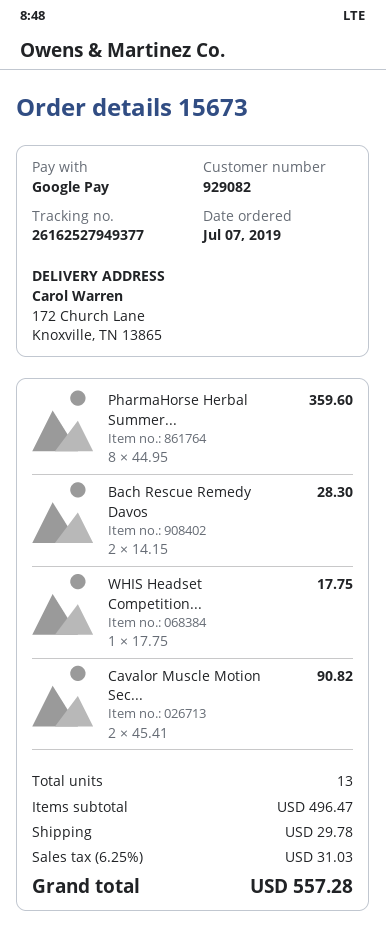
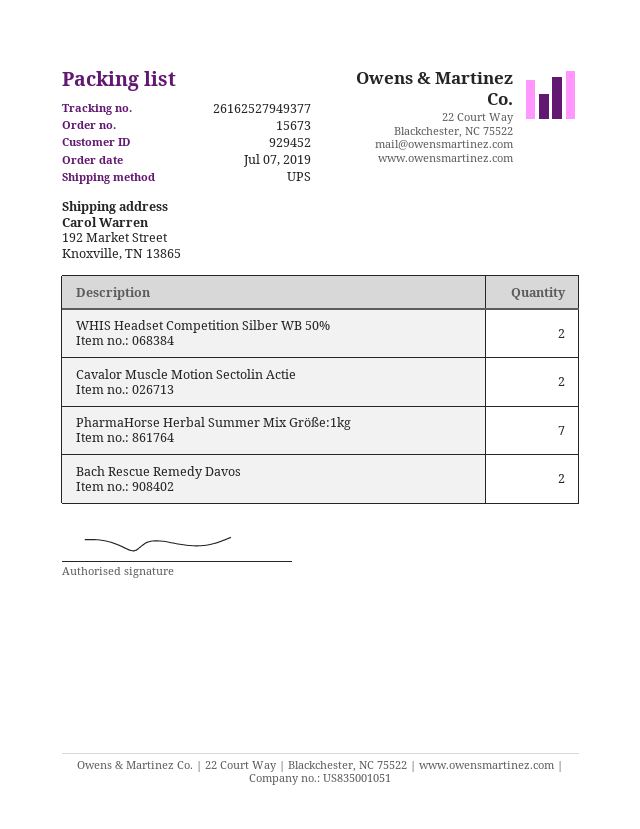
customer number: 929082 -> 929452
ship to: 172 Church Lane, Knoxville, TN 13865 -> 192 Market Street, Knoxville, TN 13865
PharmaHorse Herbal Summer...: 8 -> 7
WHIS Headset Competition...: 1 -> 2

